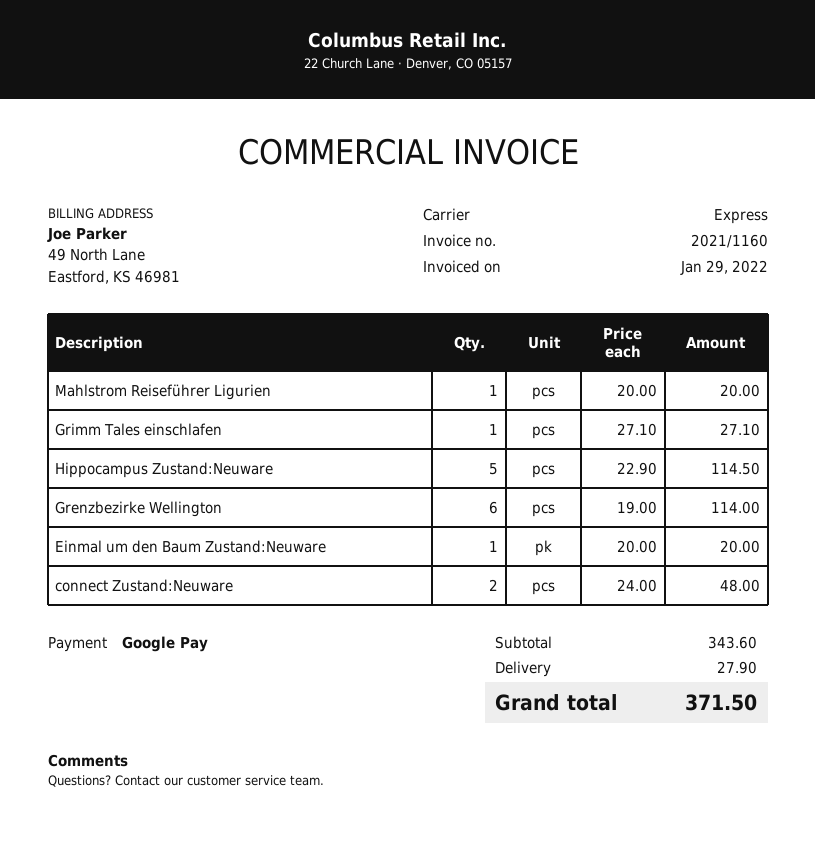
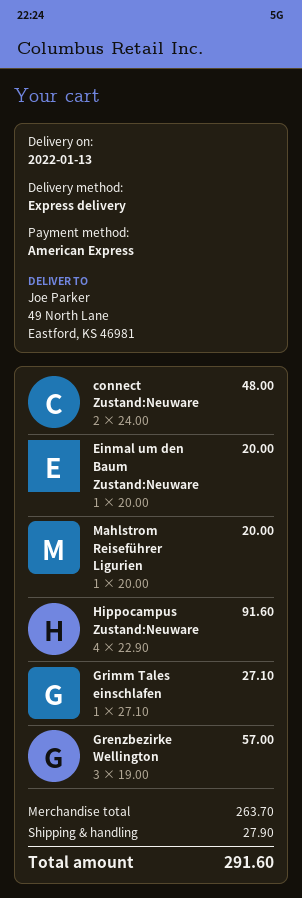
payment method: Google Pay -> American Express
Hippocampus Zustand:Neuware: 5 x 22.90 = 114.50 -> 4 x 22.90 = 91.60
Grenzbezirke Wellington: 6 x 19.00 = 114.00 -> 3 x 19.00 = 57.00
subtotal: 343.60 -> 263.70
total: 371.50 -> 291.60

